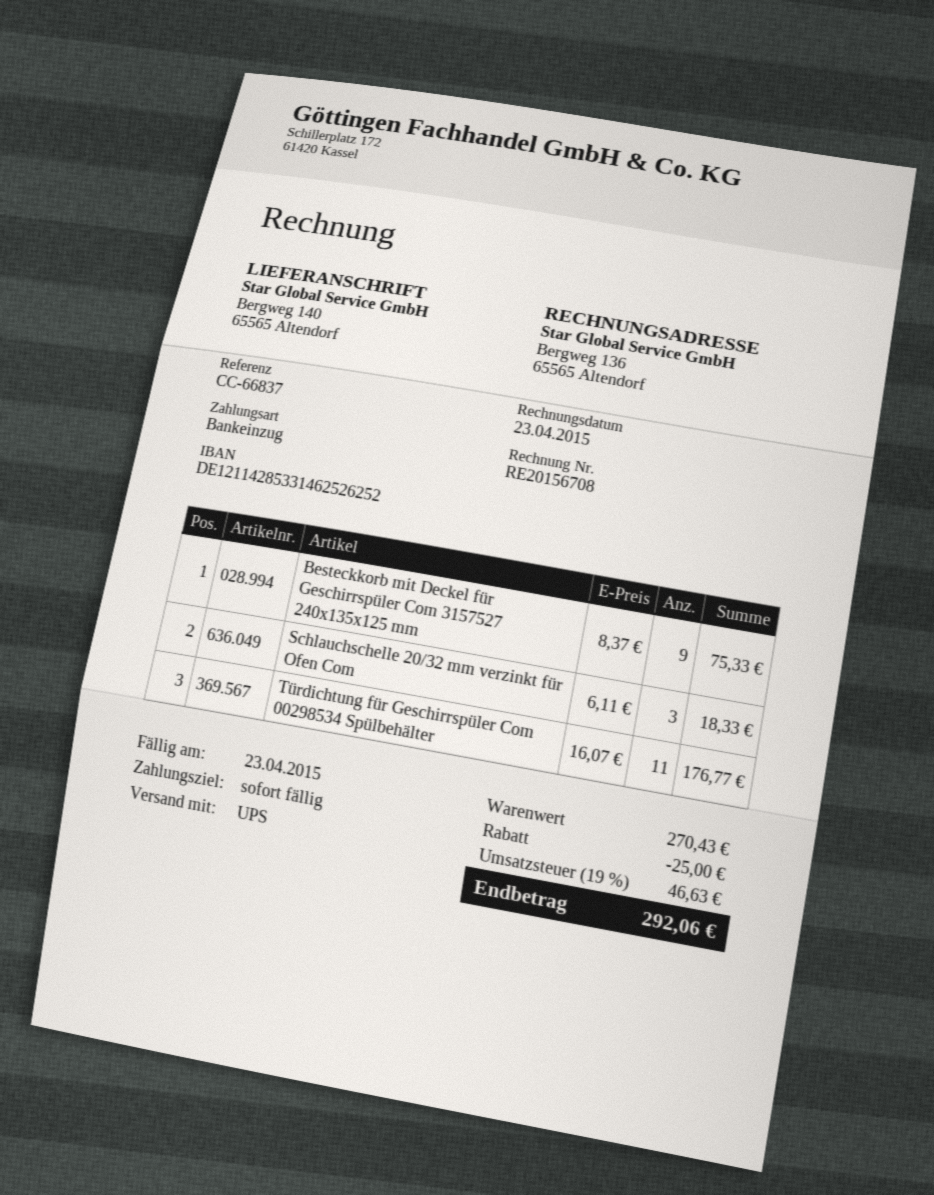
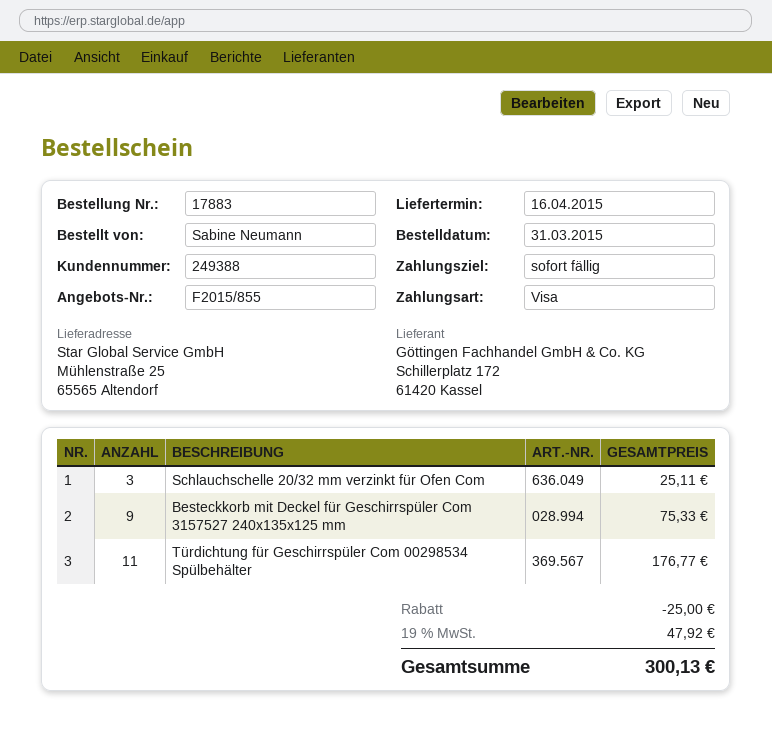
payment method: direct debit -> Visa
ship to: Bergweg 140, 65565 Altendorf -> Mühlenstraße 25, 65565 Altendorf
Schlauchschelle 20/32 mm verzinkt für Ofen Com: 3 for 18.33 -> 3 for 25.11
tax: 19% = 46.63 -> 19% = 47.92
total: 292.06 -> 300.13

